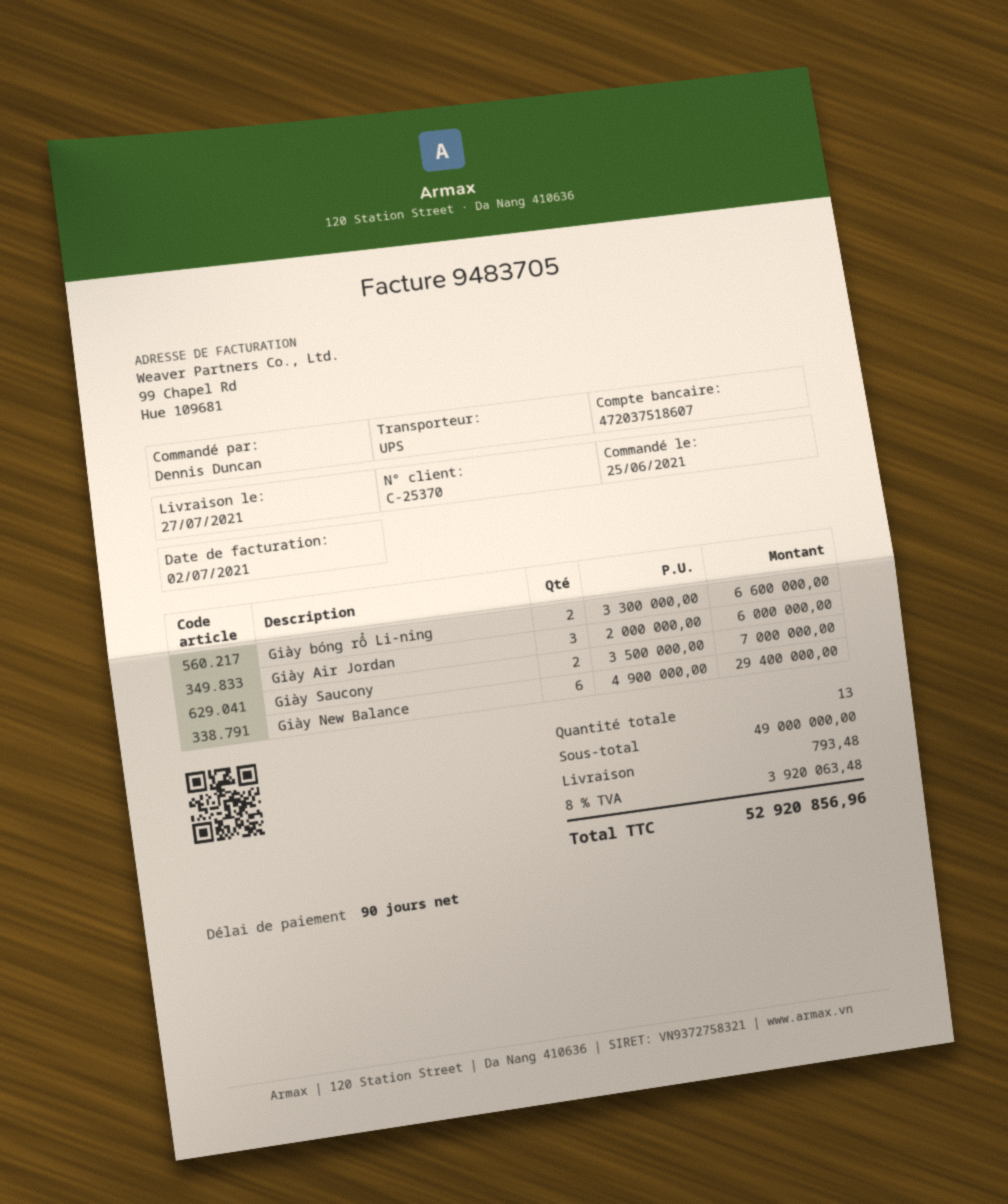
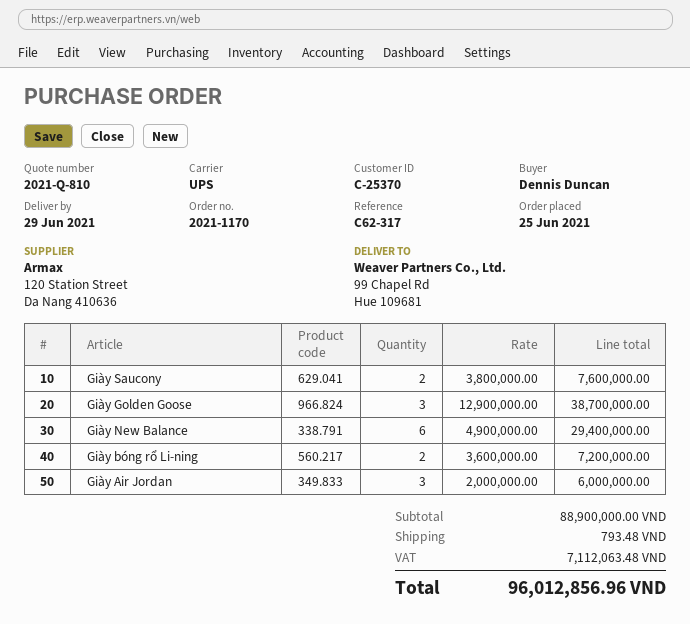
delivery date: 2021-07-27 -> 2021-06-29
Giày bóng rổ Li-ning: 2 x 3300000.00 = 6600000.00 -> 2 x 3600000.00 = 7200000.00
Giày Saucony: 2 x 3500000.00 = 7000000.00 -> 2 x 3800000.00 = 7600000.00
Giày Golden Goose: none -> 3 x 12900000.00 = 38700000.00
subtotal: 49000000.00 -> 88900000.00
tax: 3920063.48 -> 7112063.48
total: 52920856.96 -> 96012856.96

